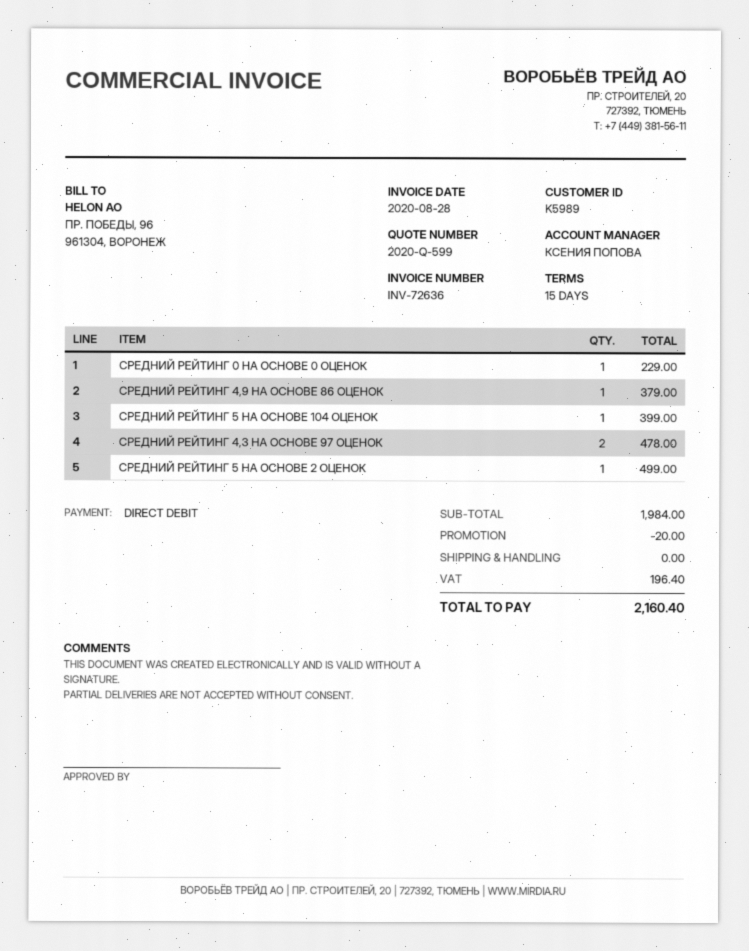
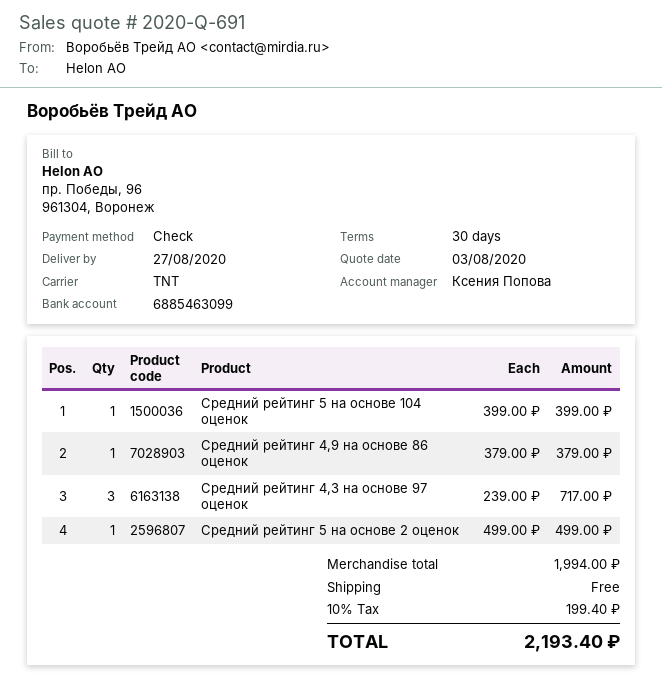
quote number: 2020-Q-599 -> 2020-Q-691
payment terms: 15 days -> 30 days
payment method: direct debit -> cheque
СРЕДНИЙ РЕЙТИНГ 0 НА ОСНОВЕ 0 ОЦЕНОК: 1 for 229.00 -> none
СРЕДНИЙ РЕЙТИНГ 4,3 НА ОСНОВЕ 97 ОЦЕНОК: 2 for 478.00 -> 3 for 717.00
subtotal: 1984.00 -> 1994.00
discount: 20.00 -> none
tax: 196.40 -> 199.40
total: 2160.40 -> 2193.40

